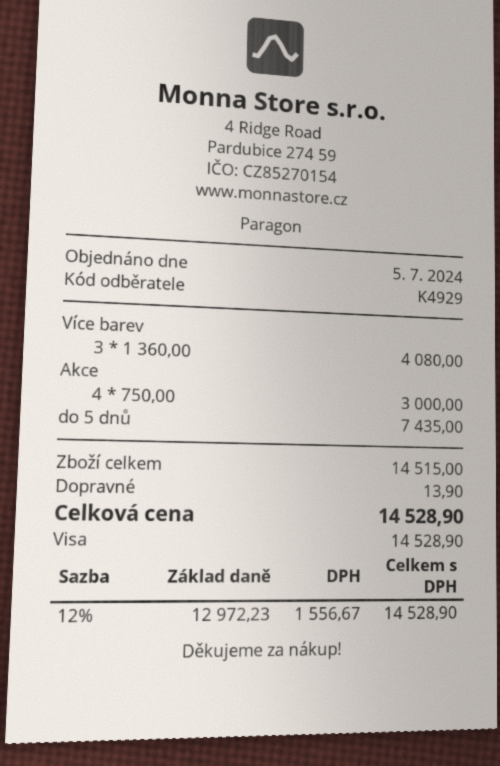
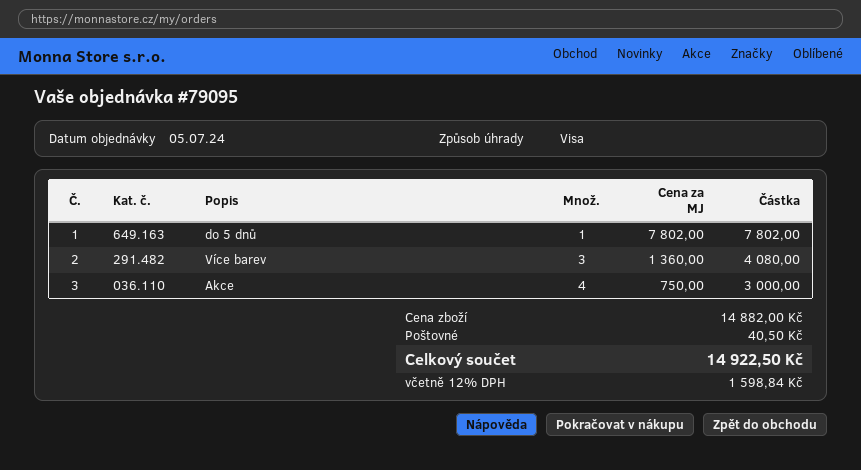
do 5 dnů: 1 x 7435.00 = 7435.00 -> 1 x 7802.00 = 7802.00
subtotal: 14515.00 -> 14882.00
shipping: 13.90 -> 40.50
tax: 12% = 1556.67 -> 12% = 1598.84
total: 14528.90 -> 14922.50

